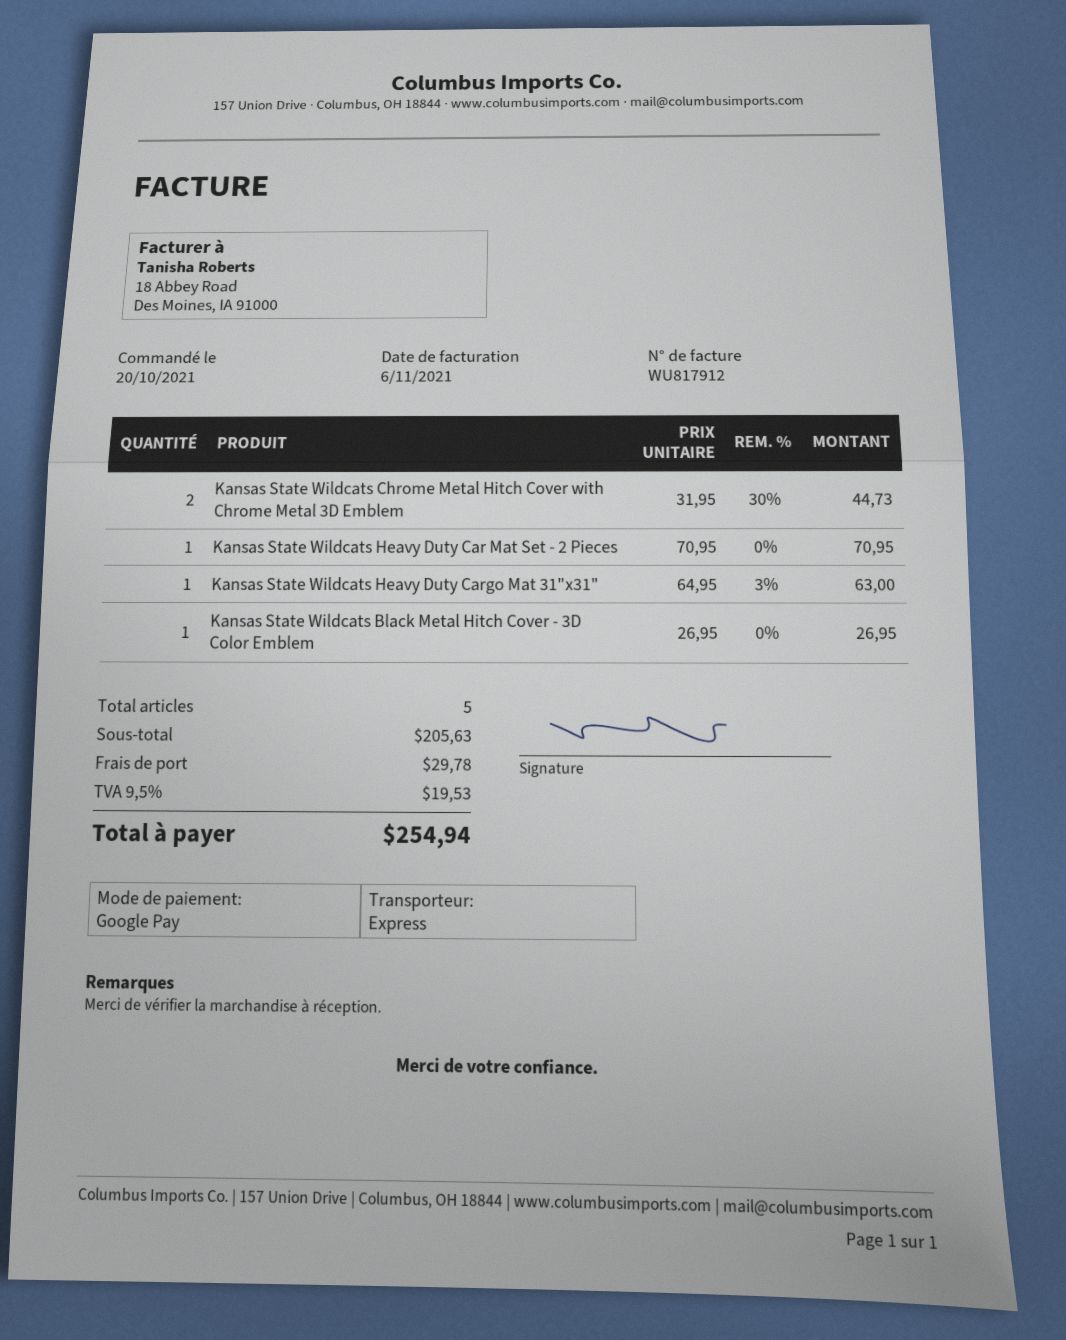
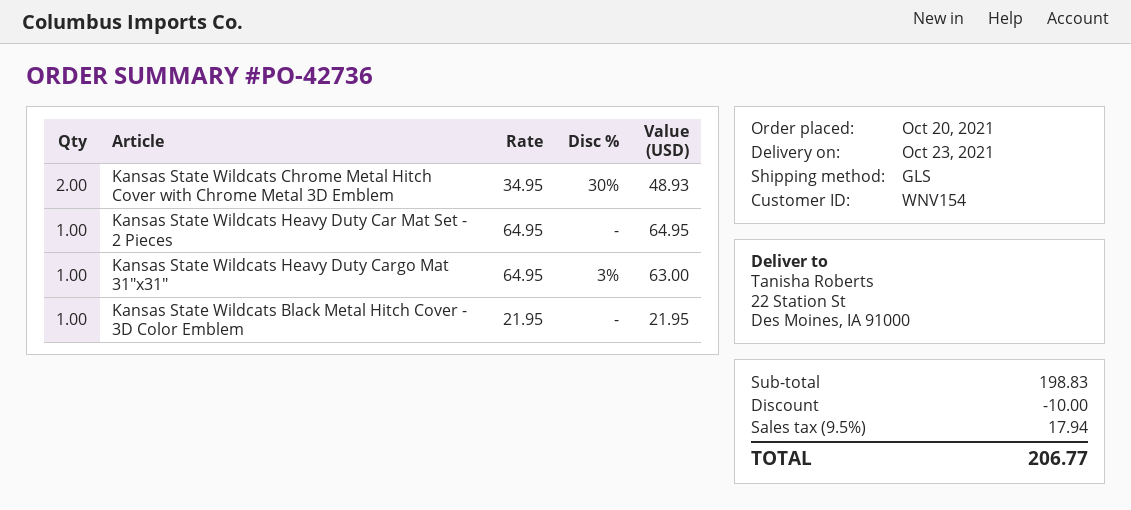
shipping method: express -> GLS
Kansas State Wildcats Chrome Metal Hitch Cover with Chrome Metal 3D Emblem: 2 x 31.95 - 30% = 44.73 -> 2 x 34.95 - 30% = 48.93
Kansas State Wildcats Heavy Duty Car Mat Set - 2 Pieces: 1 x 70.95 = 70.95 -> 1 x 64.95 = 64.95
Kansas State Wildcats Black Metal Hitch Cover - 3D Color Emblem: 1 x 26.95 = 26.95 -> 1 x 21.95 = 21.95
subtotal: 205.63 -> 198.83
discount: none -> 10.00
shipping: 29.78 -> none
tax: 9.5% = 19.53 -> 9.5% = 17.94
total: 254.94 -> 206.77

